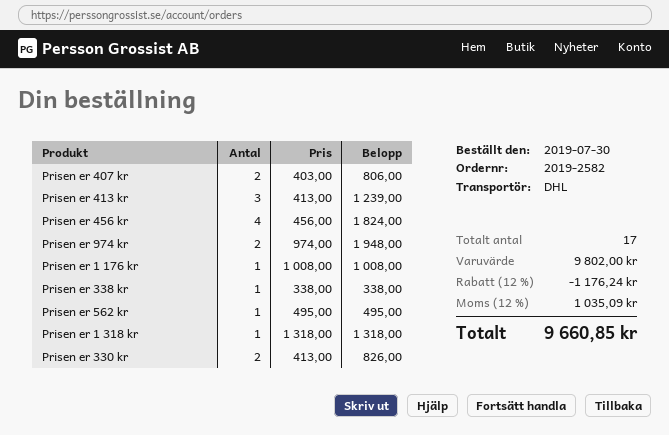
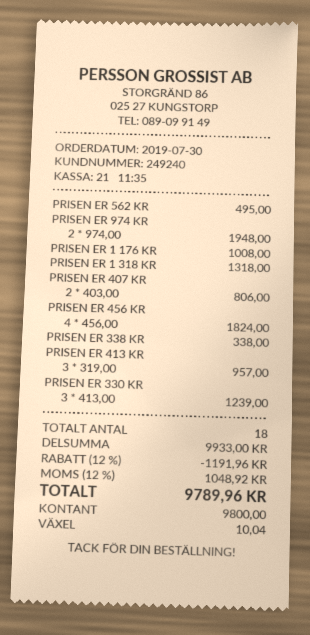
Prisen er 413 kr: 3 x 413.00 = 1239.00 -> 3 x 319.00 = 957.00
Prisen er 330 kr: 2 x 413.00 = 826.00 -> 3 x 413.00 = 1239.00
total quantity: 17 -> 18
subtotal: 9802.00 -> 9933.00
discount: 12% = 1176.24 -> 12% = 1191.96
tax: 12% = 1035.09 -> 12% = 1048.92
total: 9660.85 -> 9789.96

